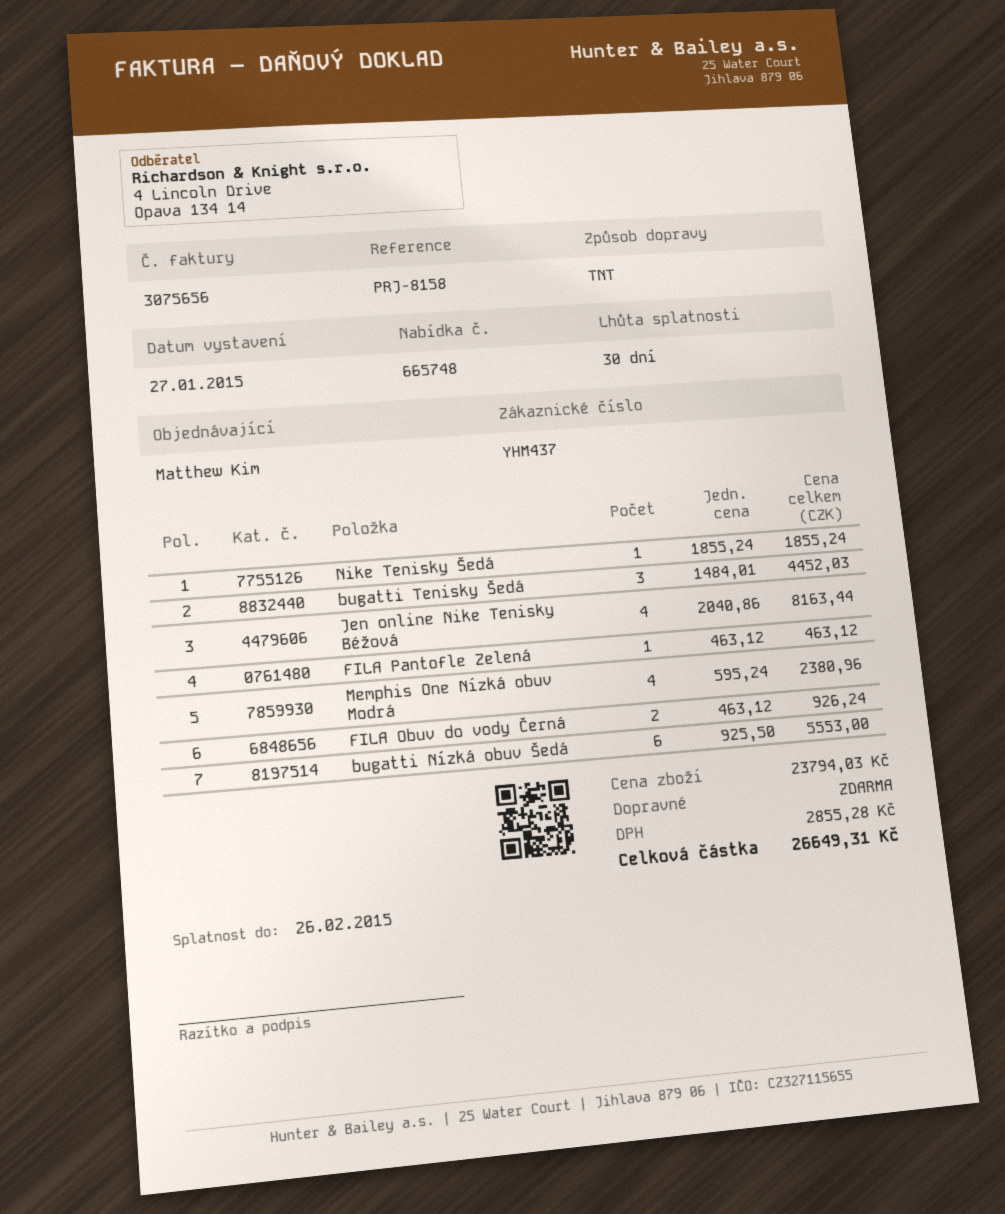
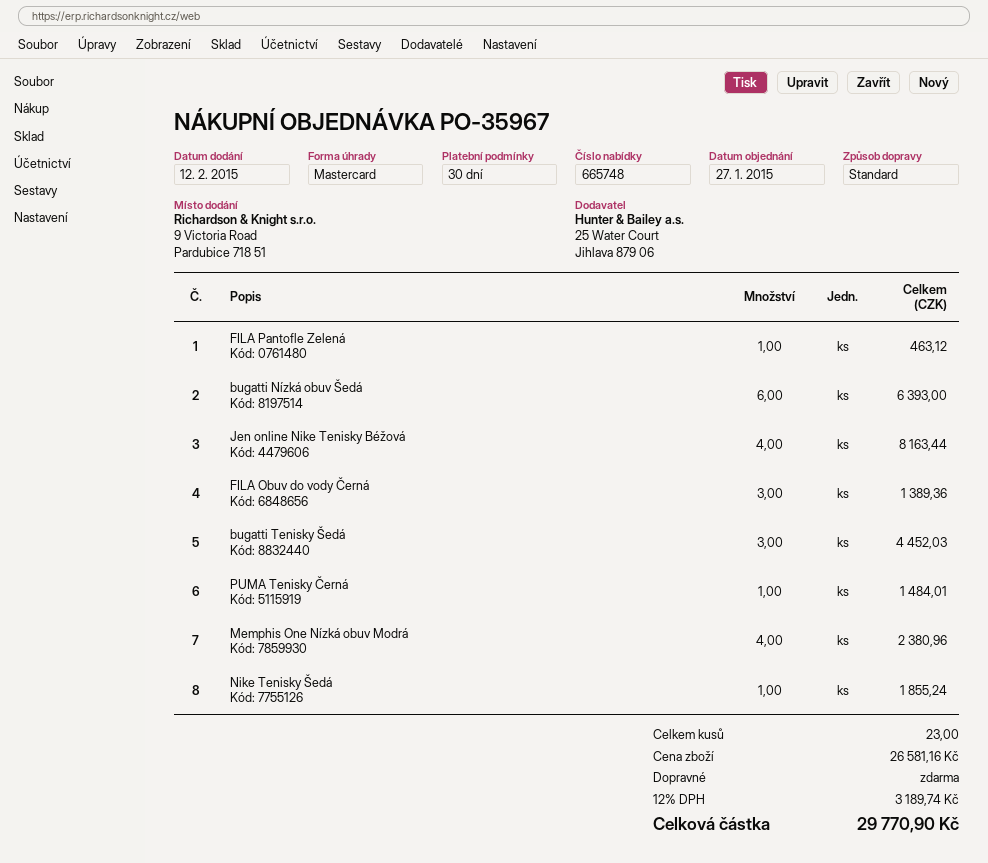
shipping method: TNT -> standard
FILA Obuv do vody Černá: 2 for 926.24 -> 3 for 1389.36
bugatti Nízká obuv Šedá: 6 for 5553.00 -> 6 for 6393.00
PUMA Tenisky Černá: none -> 1 for 1484.01
subtotal: 23794.03 -> 26581.16
tax: 2855.28 -> 3189.74
total: 26649.31 -> 29770.90

